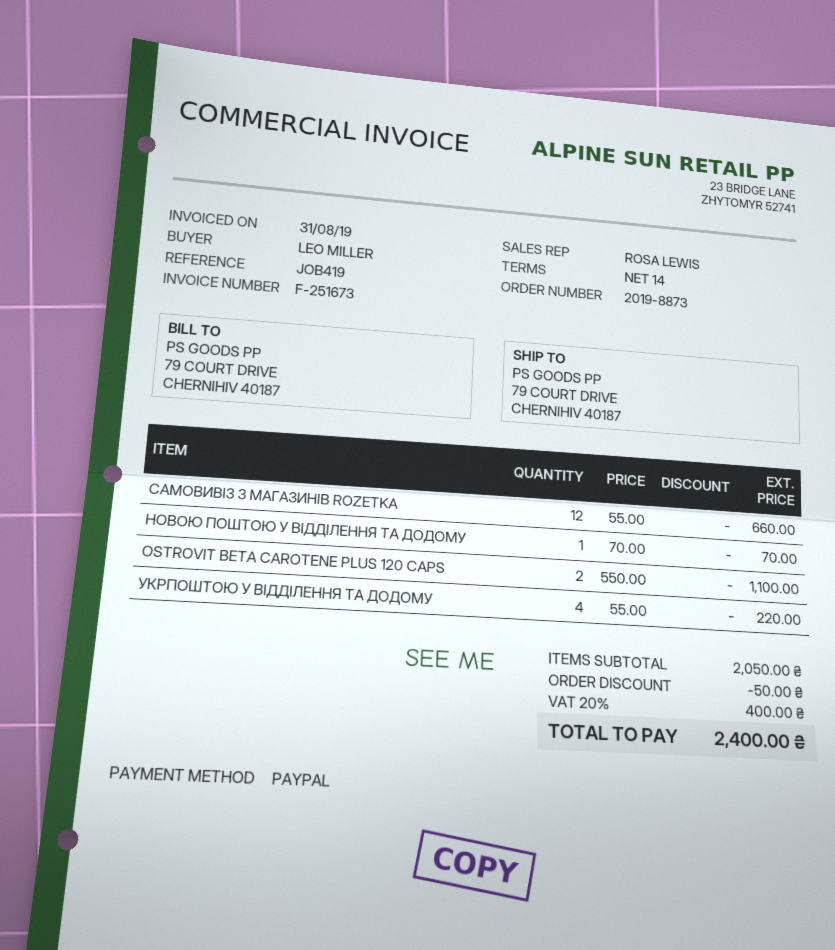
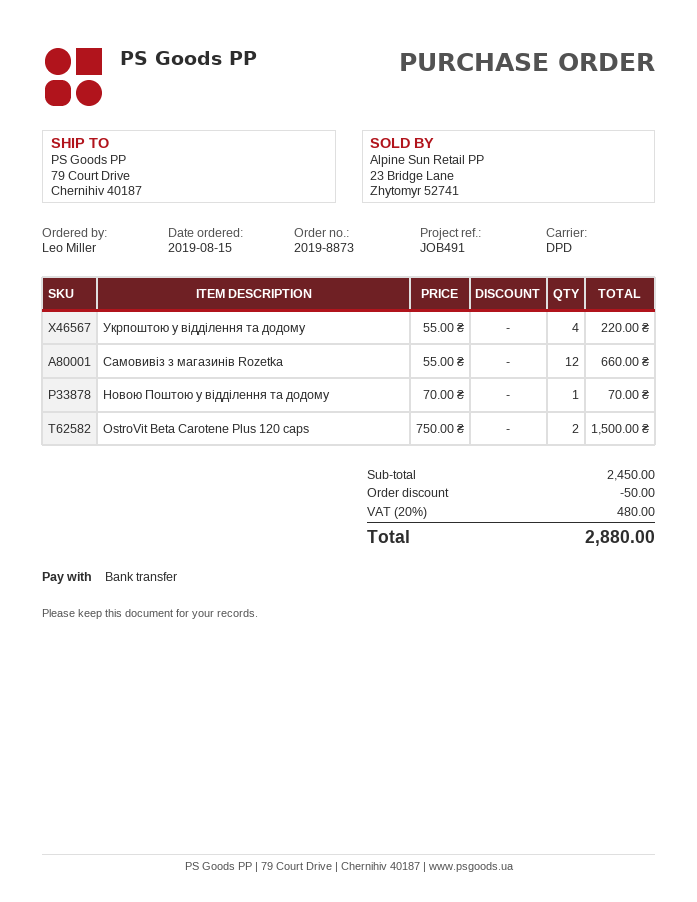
reference: JOB419 -> JOB491
payment method: PayPal -> bank transfer
OSTROVIT BETA CAROTENE PLUS 120 CAPS: 2 x 550.00 = 1100.00 -> 2 x 750.00 = 1500.00
subtotal: 2050.00 -> 2450.00
tax: 20% = 400.00 -> 20% = 480.00
total: 2400.00 -> 2880.00

